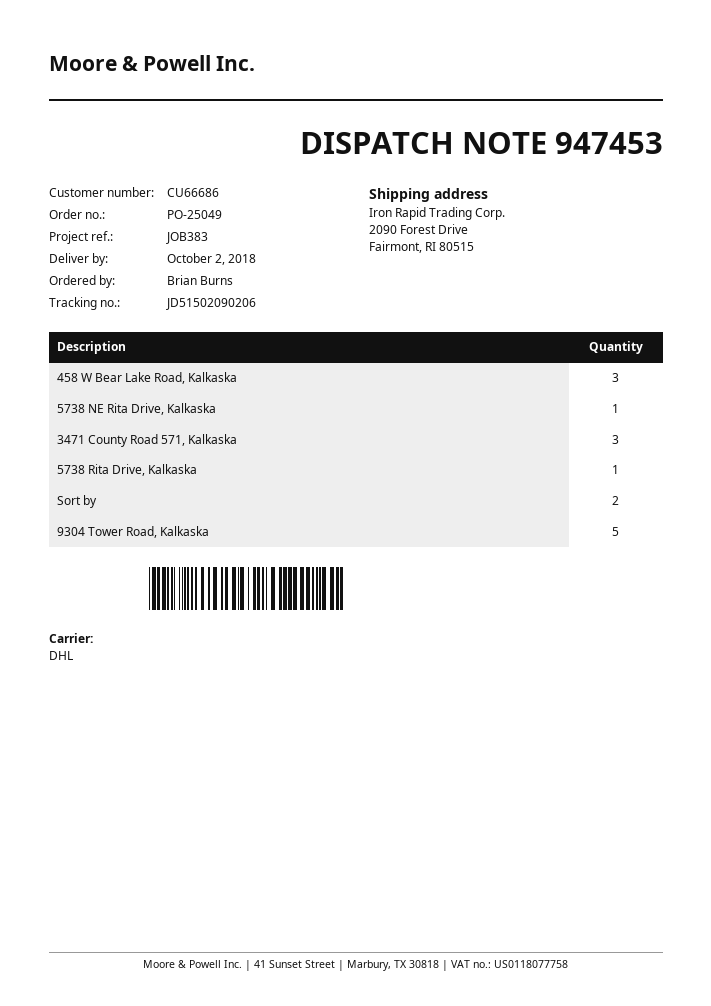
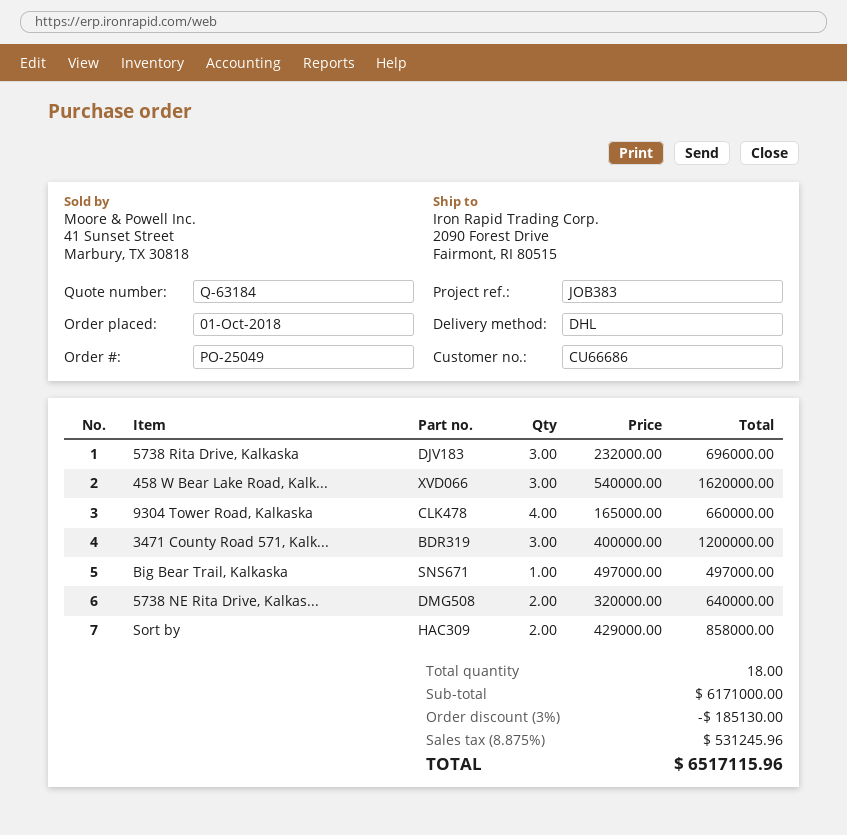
5738 NE Rita Drive, Kalkaska: 1 -> 2
5738 Rita Drive, Kalkaska: 1 -> 3
9304 Tower Road, Kalkaska: 5 -> 4
Big Bear Trail, Kalkaska: none -> 1

